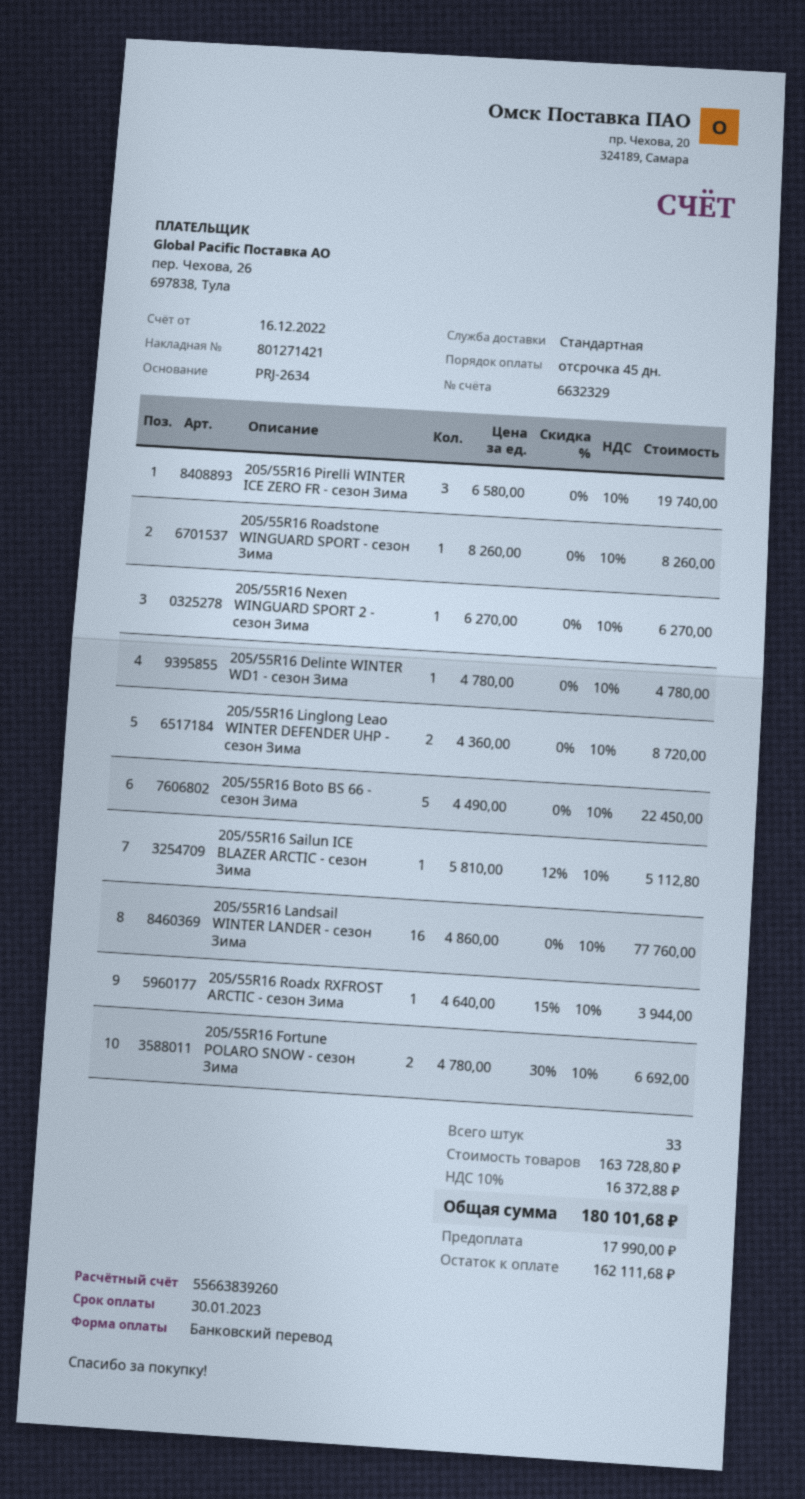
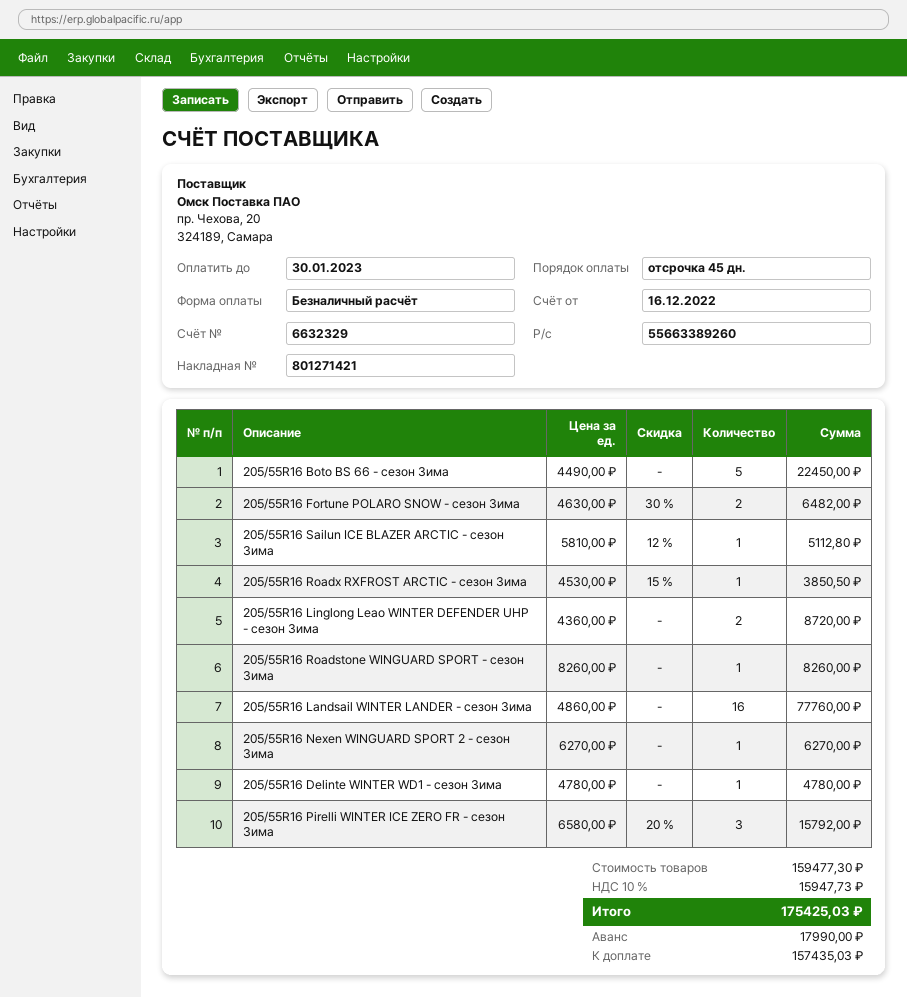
bank account: 55663839260 -> 55663389260
205/55R16 Pirelli WINTER ICE ZERO FR - сезон Зима: 3 x 6580.00 = 19740.00 -> 3 x 6580.00 - 20% = 15792.00
205/55R16 Roadx RXFROST ARCTIC - сезон Зима: 1 x 4640.00 - 15% = 3944.00 -> 1 x 4530.00 - 15% = 3850.50
205/55R16 Fortune POLARO SNOW - сезон Зима: 2 x 4780.00 - 30% = 6692.00 -> 2 x 4630.00 - 30% = 6482.00
subtotal: 163728.80 -> 159477.30
tax: 10% = 16372.88 -> 10% = 15947.73
total: 180101.68 -> 175425.03
balance: 162111.68 -> 157435.03

